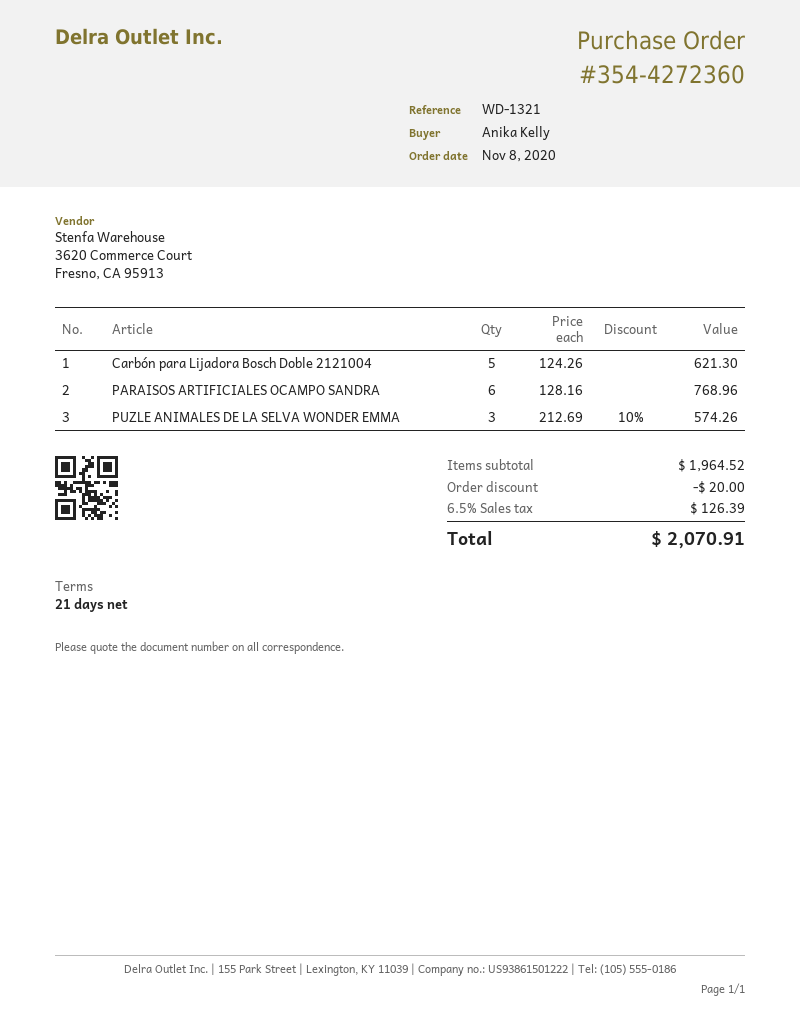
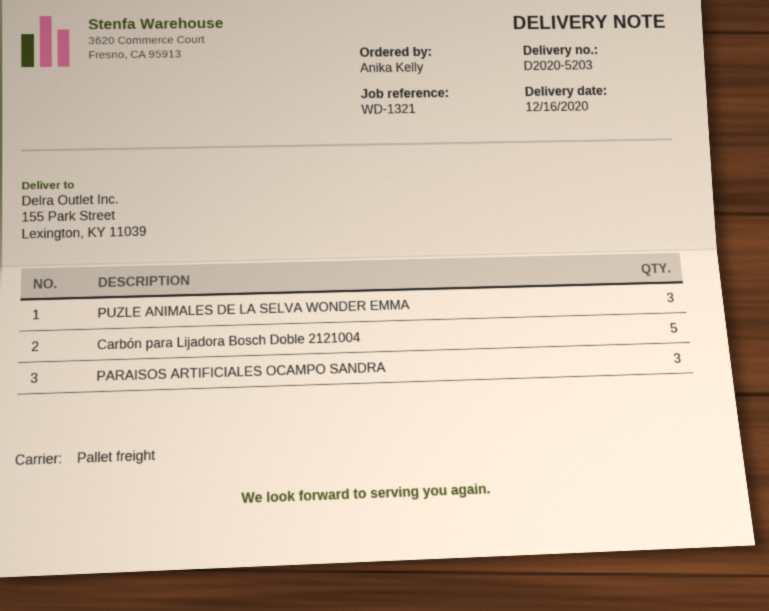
PARAISOS ARTIFICIALES OCAMPO SANDRA: 6 -> 3

